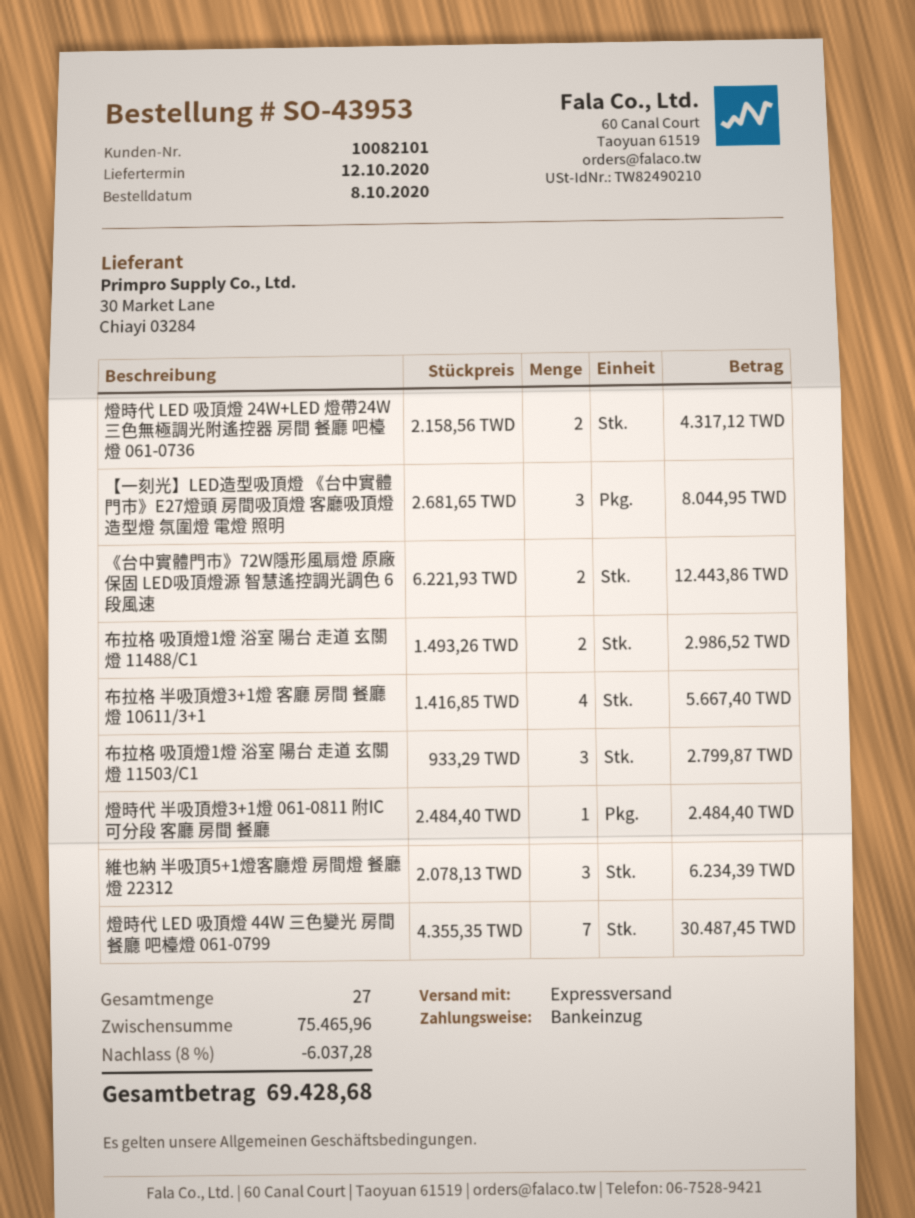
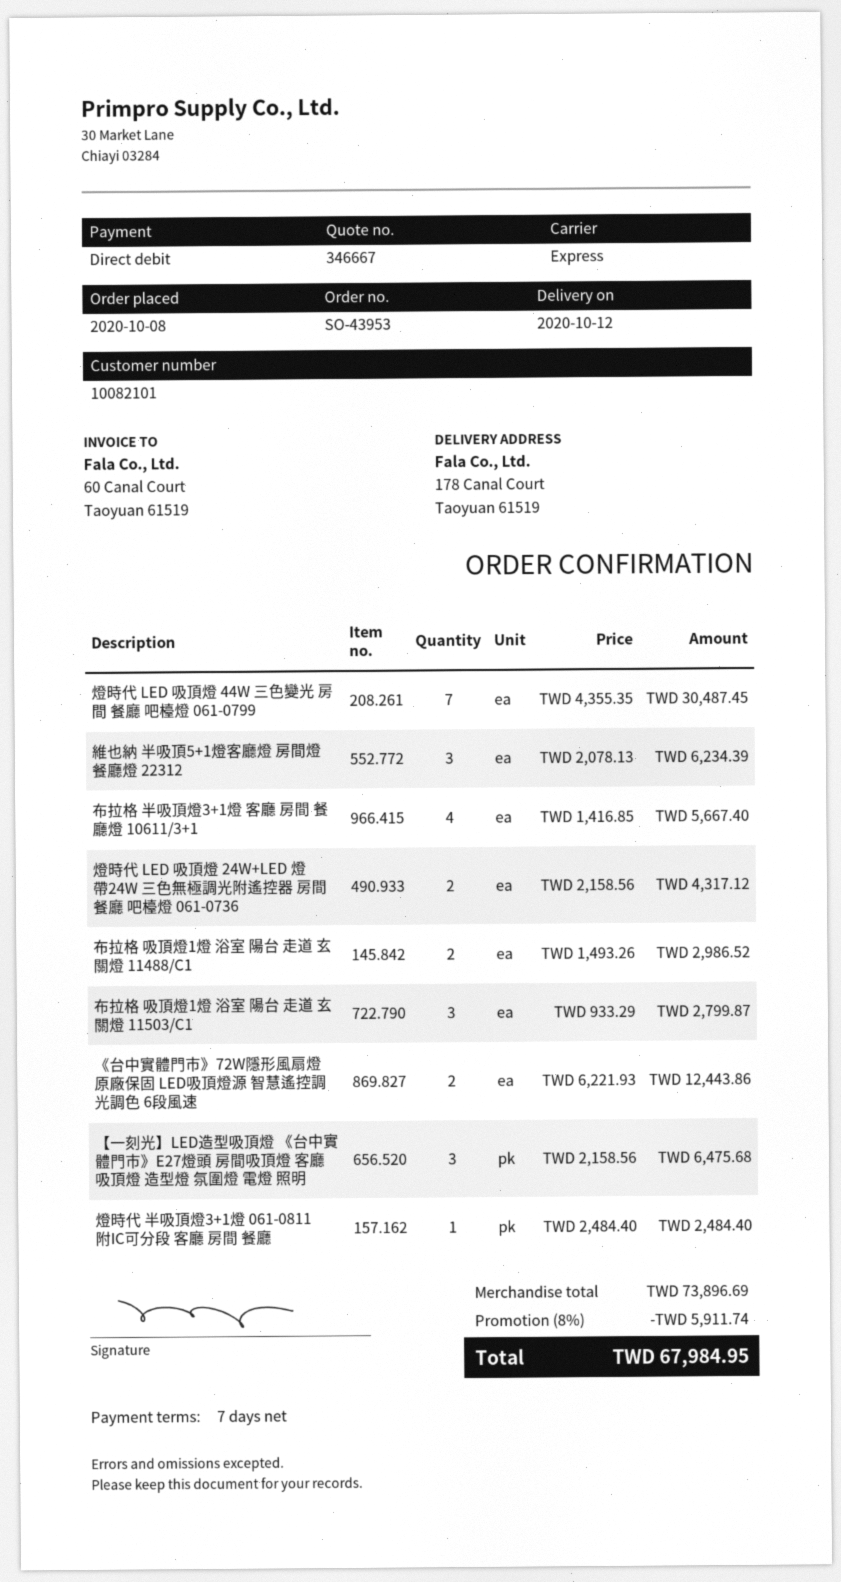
【一刻光】LED造型吸頂燈 《台中實體門市》E27燈頭 房間吸頂燈 客廳吸頂燈 造型燈 氛圍燈 電燈 照明: 3 x 2681.65 = 8044.95 -> 3 x 2158.56 = 6475.68
subtotal: 75465.96 -> 73896.69
discount: 8% = 6037.28 -> 8% = 5911.74
total: 69428.68 -> 67984.95

